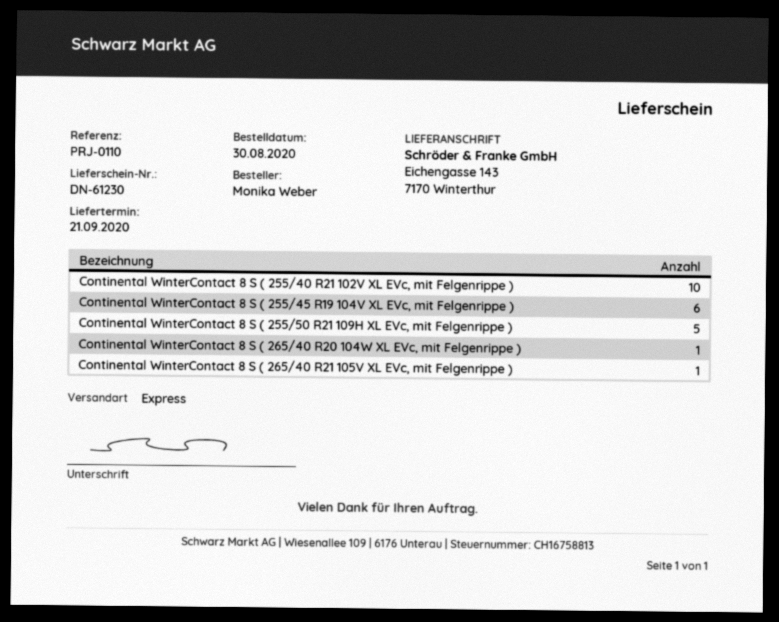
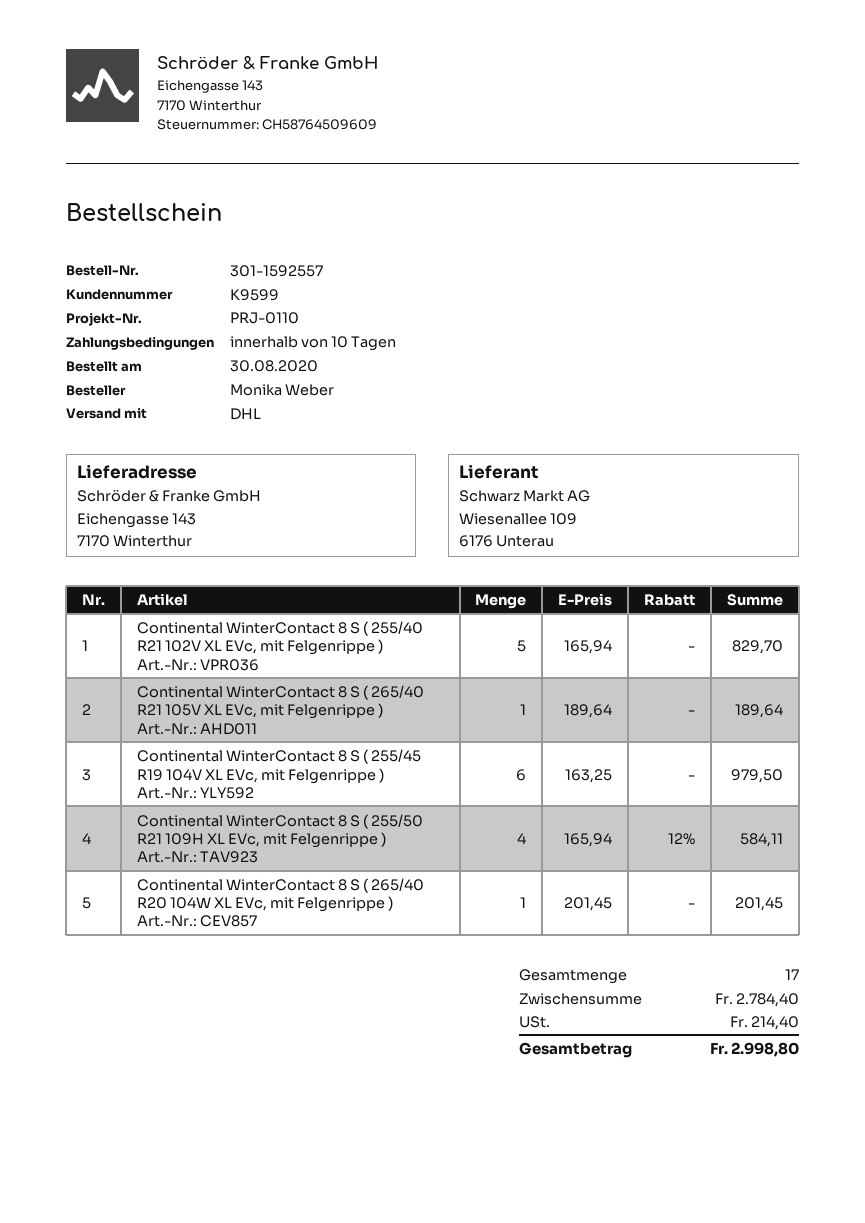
shipping method: express -> DHL
Continental WinterContact 8 S ( 255/40 R21 102V XL EVc, mit Felgenrippe ): 10 -> 5
Continental WinterContact 8 S ( 255/50 R21 109H XL EVc, mit Felgenrippe ): 5 -> 4

